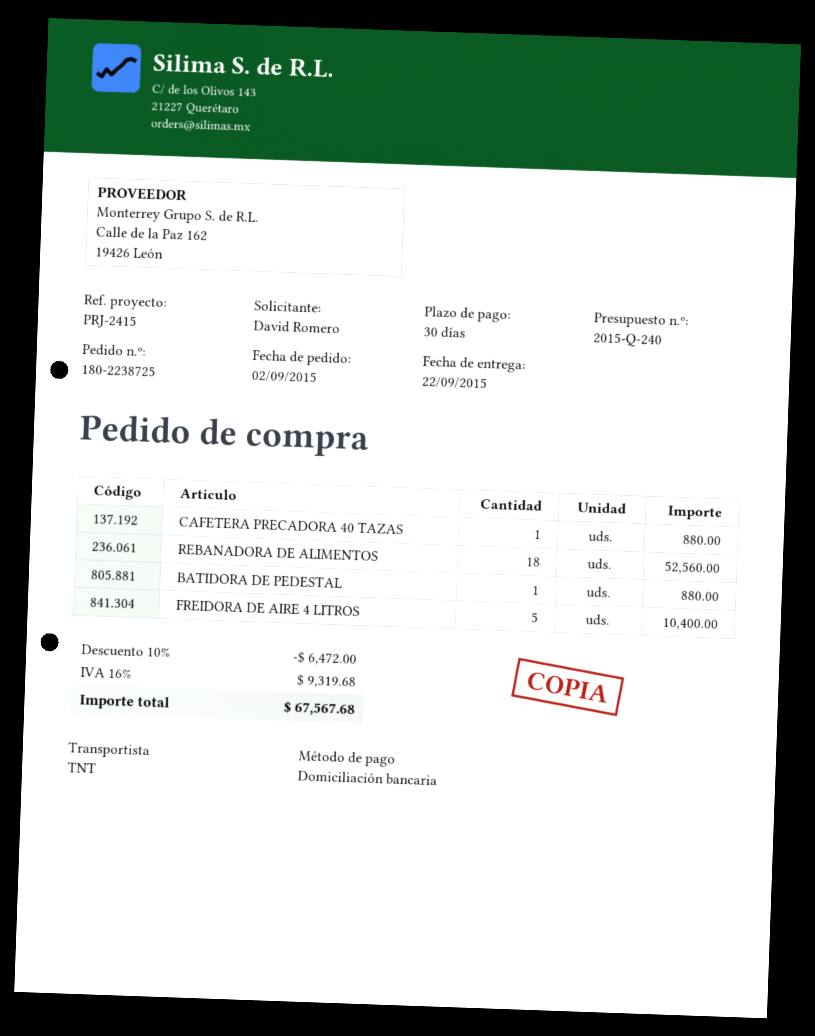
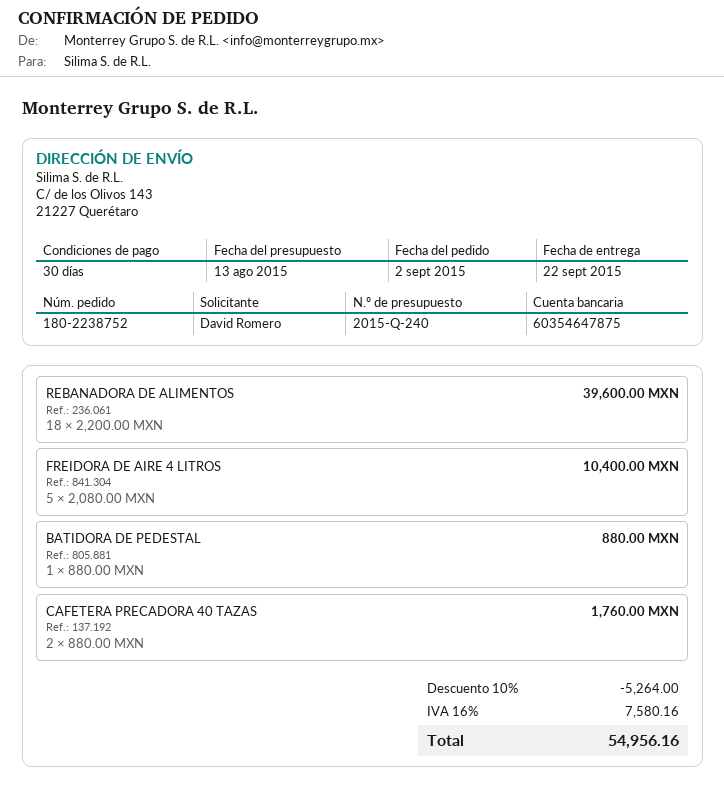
order number: 180-2238725 -> 180-2238752
CAFETERA PRECADORA 40 TAZAS: 1 for 880.00 -> 2 for 1760.00
REBANADORA DE ALIMENTOS: 18 for 52560.00 -> 18 for 39600.00
discount: 10% = 6472.00 -> 10% = 5264.00
tax: 16% = 9319.68 -> 16% = 7580.16
total: 67567.68 -> 54956.16

